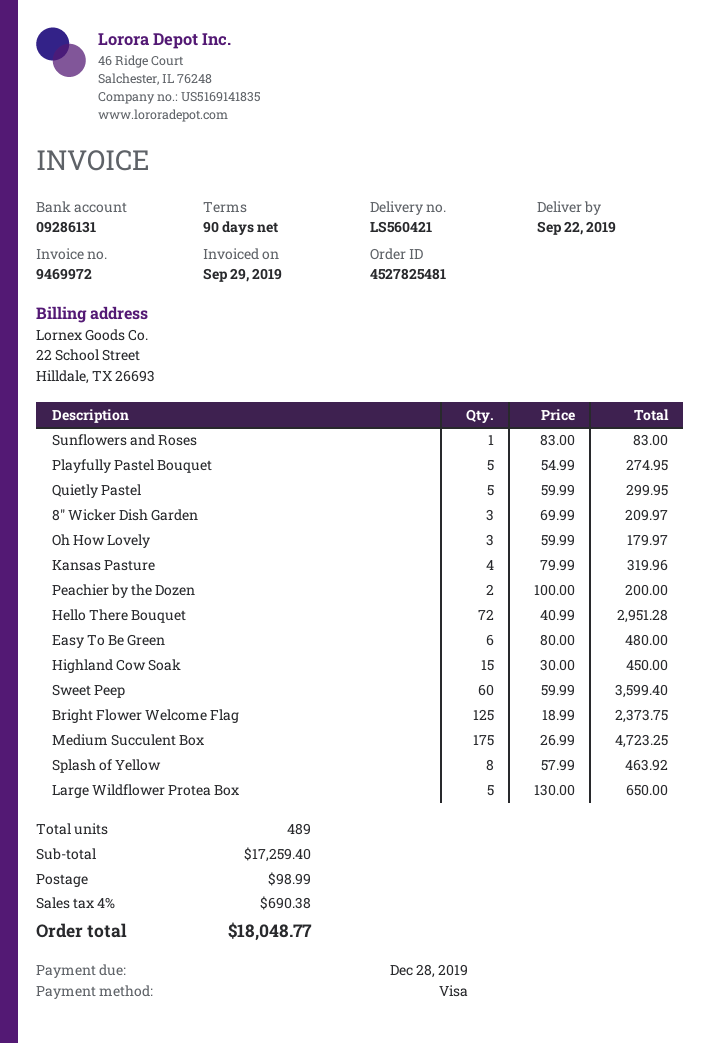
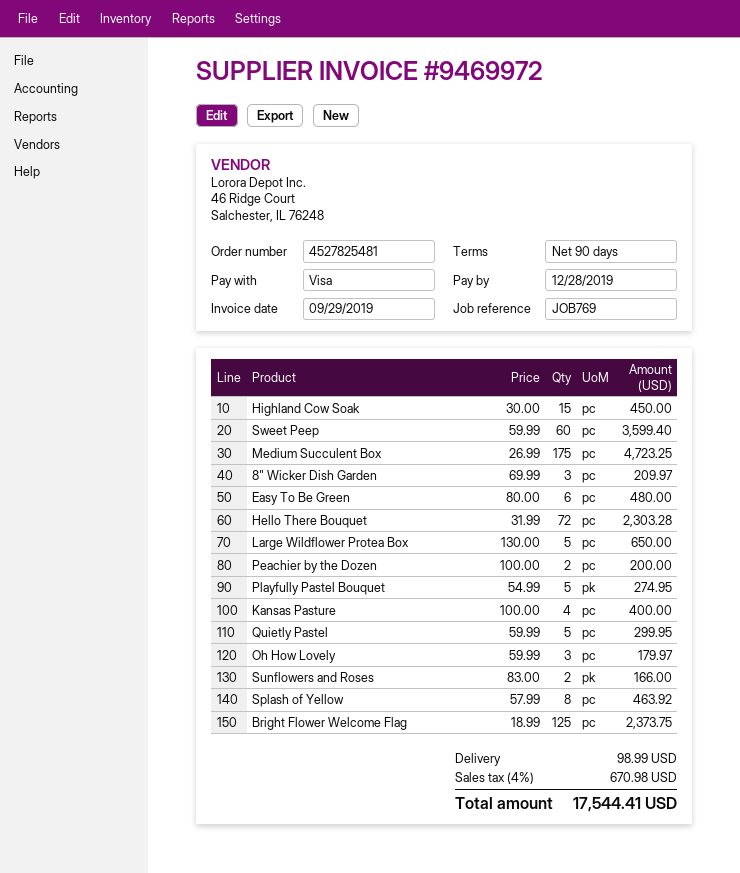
Sunflowers and Roses: 1 x 83.00 = 83.00 -> 2 x 83.00 = 166.00
Kansas Pasture: 4 x 79.99 = 319.96 -> 4 x 100.00 = 400.00
Hello There Bouquet: 72 x 40.99 = 2951.28 -> 72 x 31.99 = 2303.28
tax: 4% = 690.38 -> 4% = 670.98
total: 18048.77 -> 17544.41

